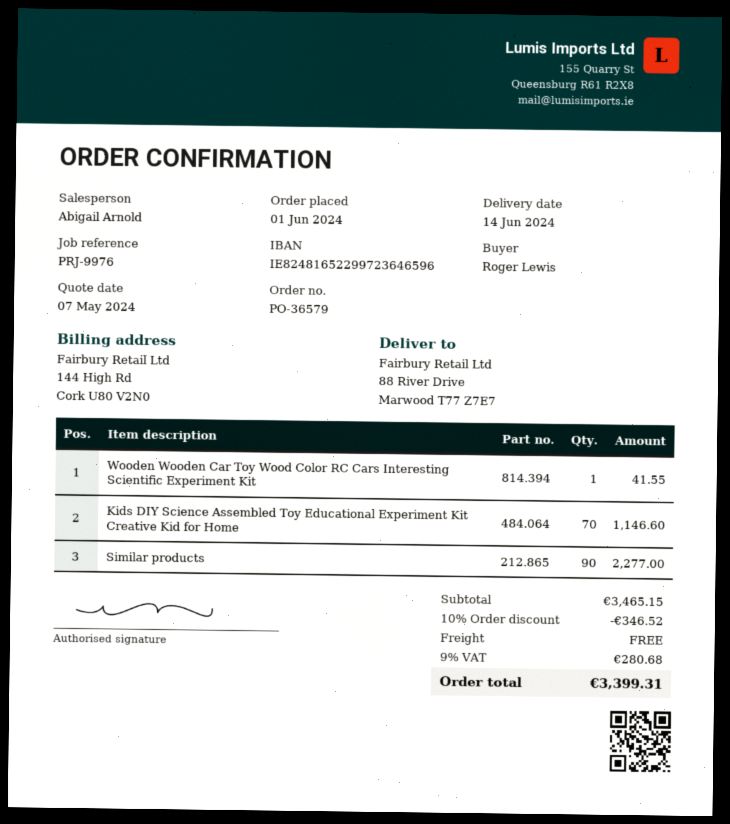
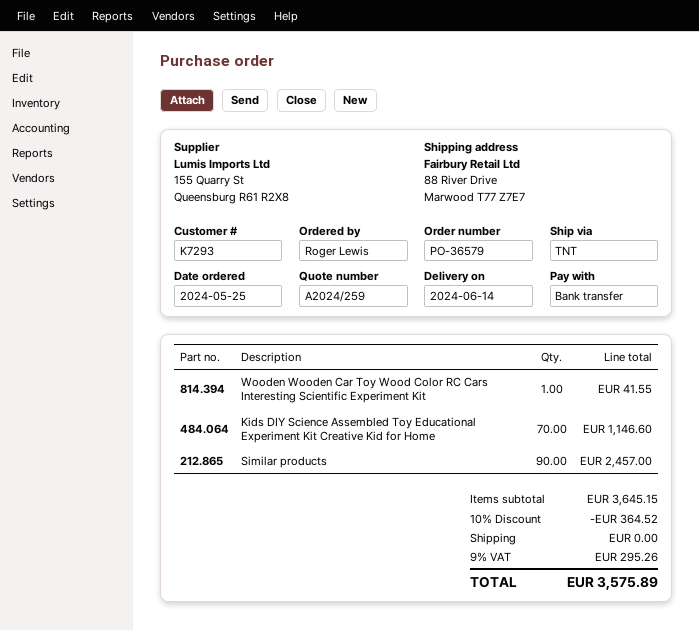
order date: 2024-06-01 -> 2024-05-25
Similar products: 90 for 2277.00 -> 90 for 2457.00
subtotal: 3465.15 -> 3645.15
discount: 10% = 346.52 -> 10% = 364.52
tax: 9% = 280.68 -> 9% = 295.26
total: 3399.31 -> 3575.89

